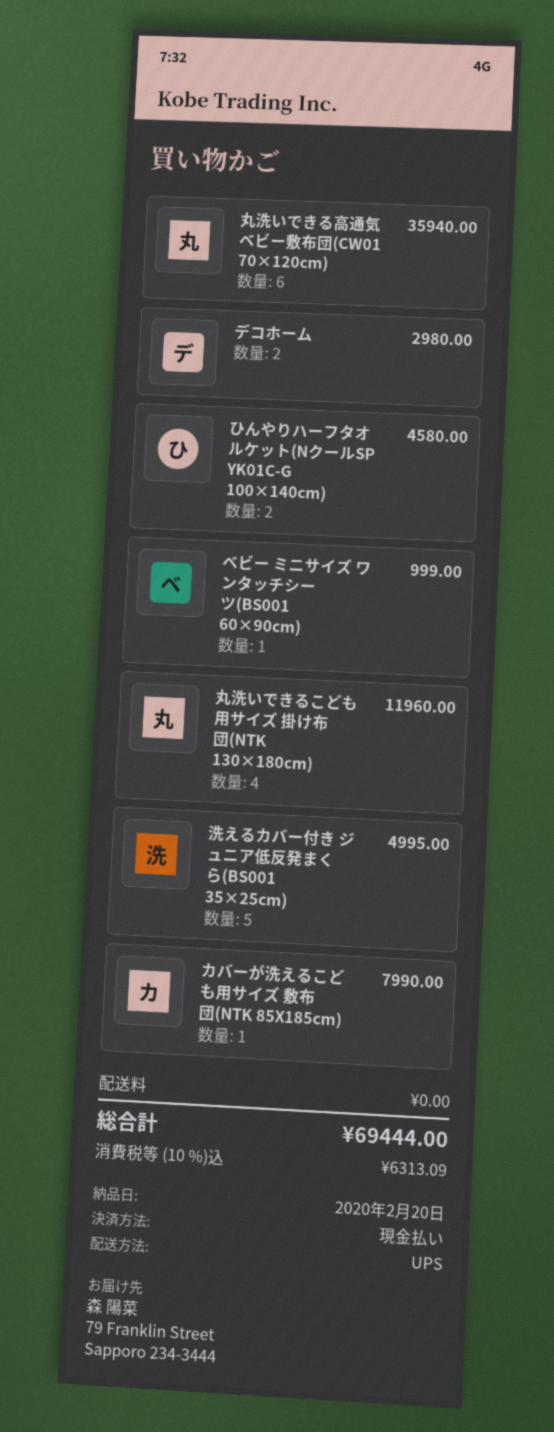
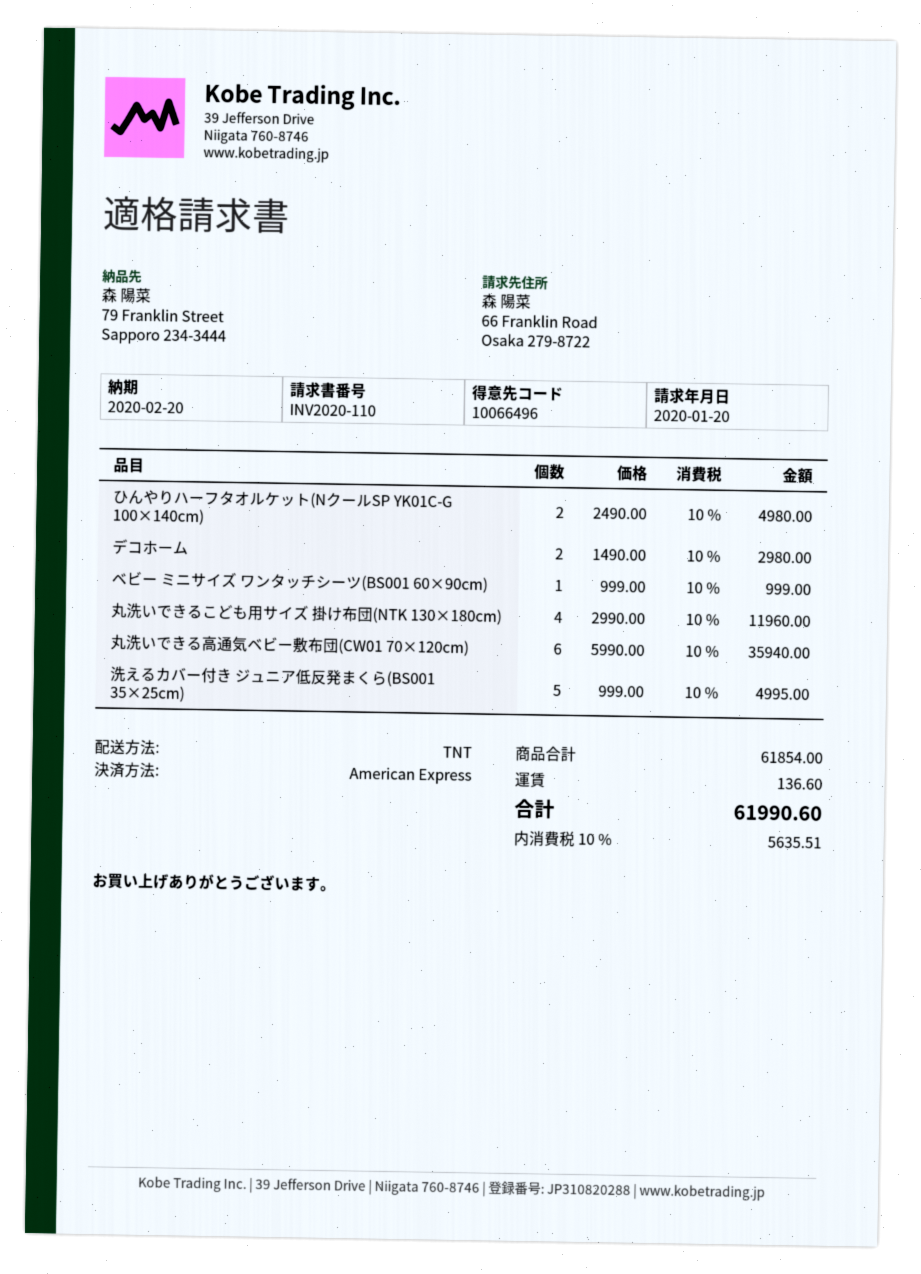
payment method: cash -> American Express
shipping method: UPS -> TNT
ひんやりハーフタオルケット(NクールSP YK01C-G 100×140cm): 2 for 4580.00 -> 2 for 4980.00
カバーが洗えるこども用サイズ 敷布団(NTK 85X185cm): 1 for 7990.00 -> none
shipping: 0.00 -> 136.60
tax: 10% = 6313.09 -> 10% = 5635.51
total: 69444.00 -> 61990.60

